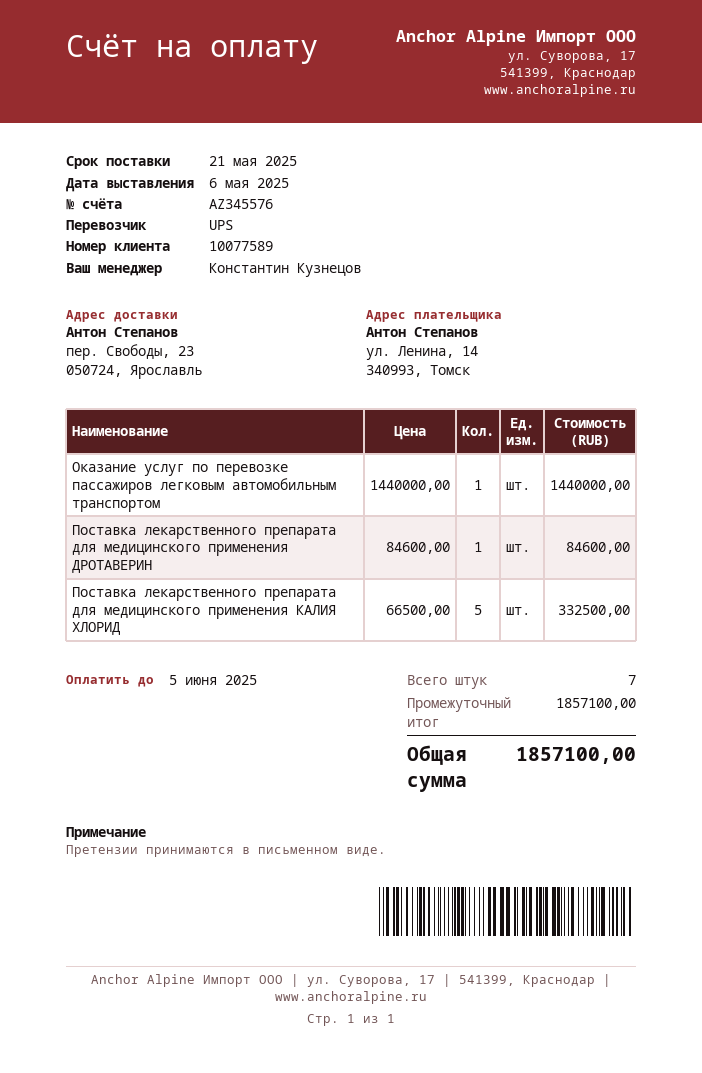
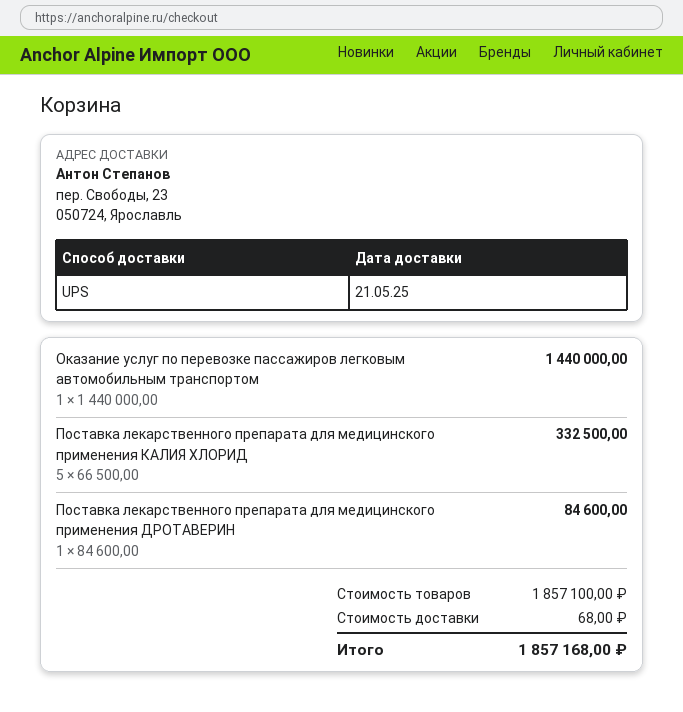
shipping: none -> 68.00
total: 1857100.00 -> 1857168.00

